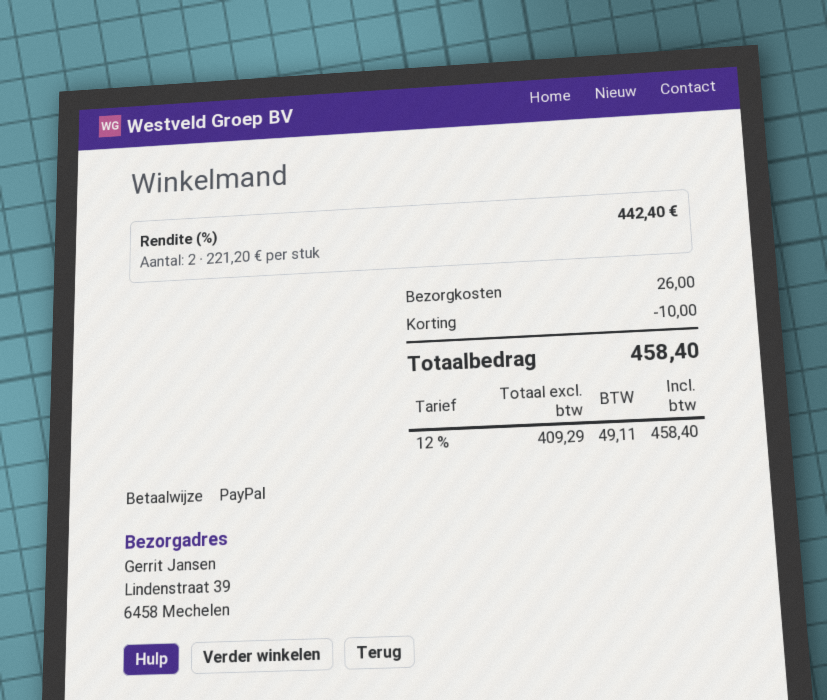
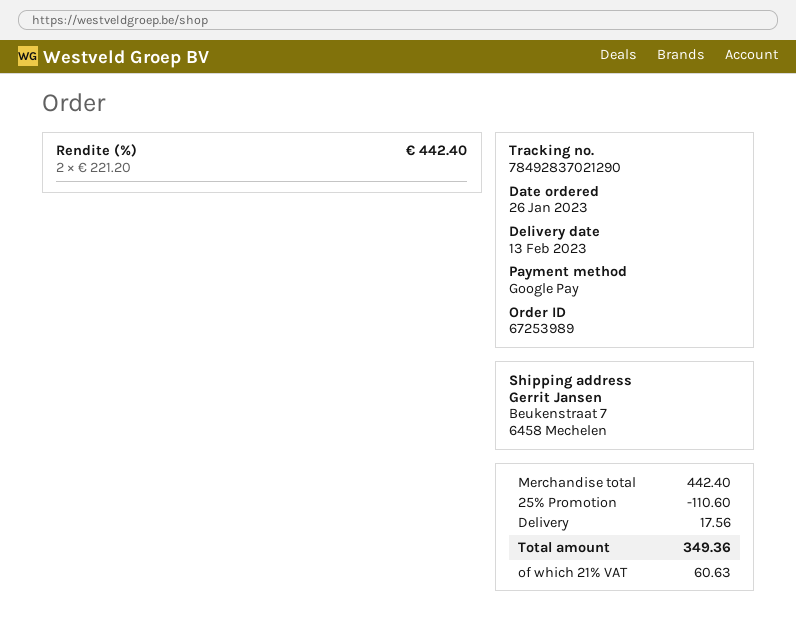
payment method: PayPal -> Google Pay
ship to: Lindenstraat 39, 6458 Mechelen -> Beukenstraat 7, 6458 Mechelen
discount: 10.00 -> 110.60
shipping: 26.00 -> 17.56
tax: 12% = 49.11 -> 21% = 60.63
total: 458.40 -> 349.36

